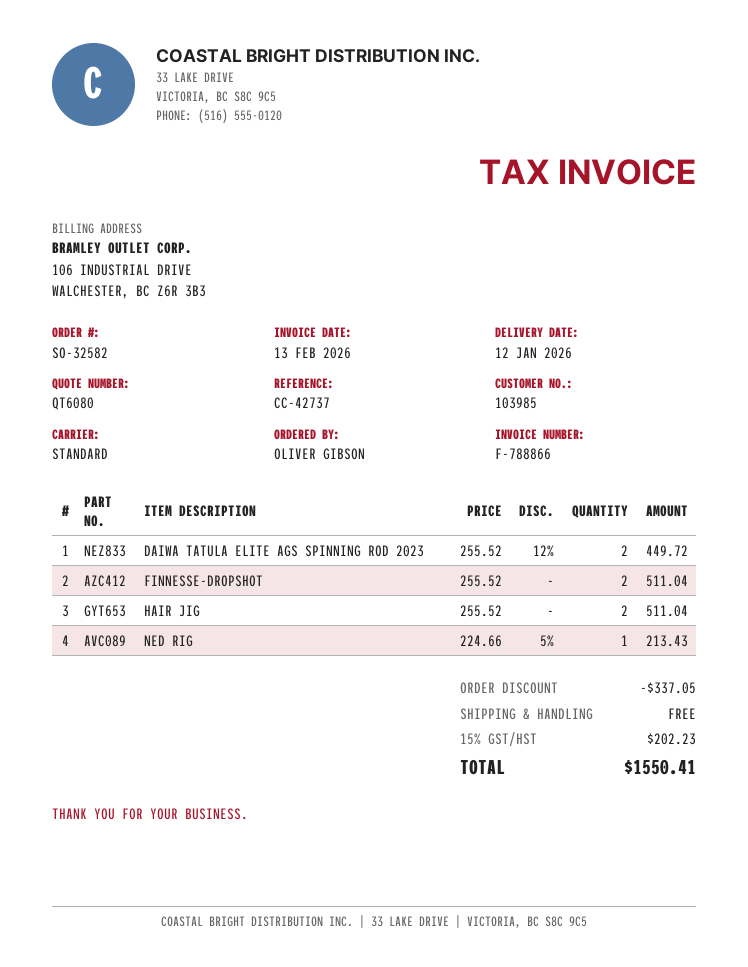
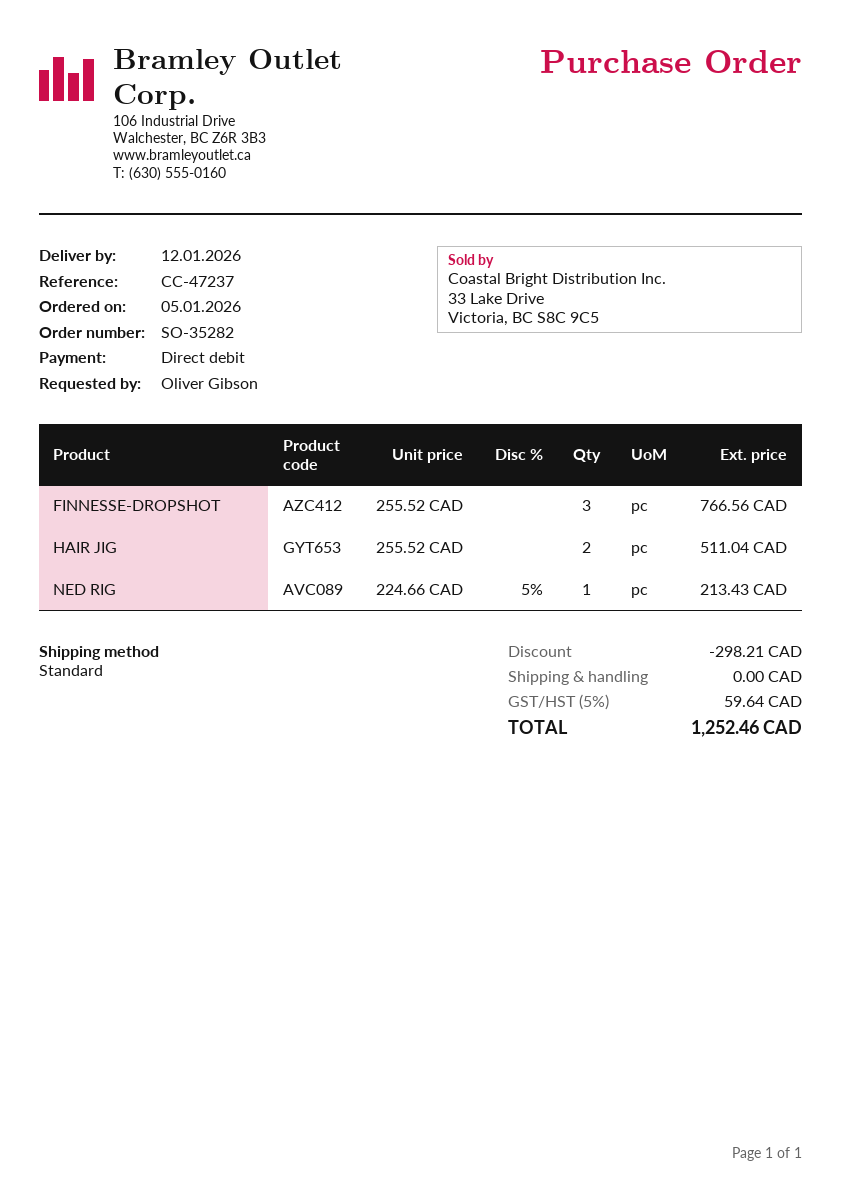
order number: SO-32582 -> SO-35282
reference: CC-42737 -> CC-47237
DAIWA TATULA ELITE AGS SPINNING ROD 2023: 2 x 255.52 - 12% = 449.72 -> none
FINNESSE-DROPSHOT: 2 x 255.52 = 511.04 -> 3 x 255.52 = 766.56
discount: 337.05 -> 298.21
tax: 15% = 202.23 -> 5% = 59.64
total: 1550.41 -> 1252.46

